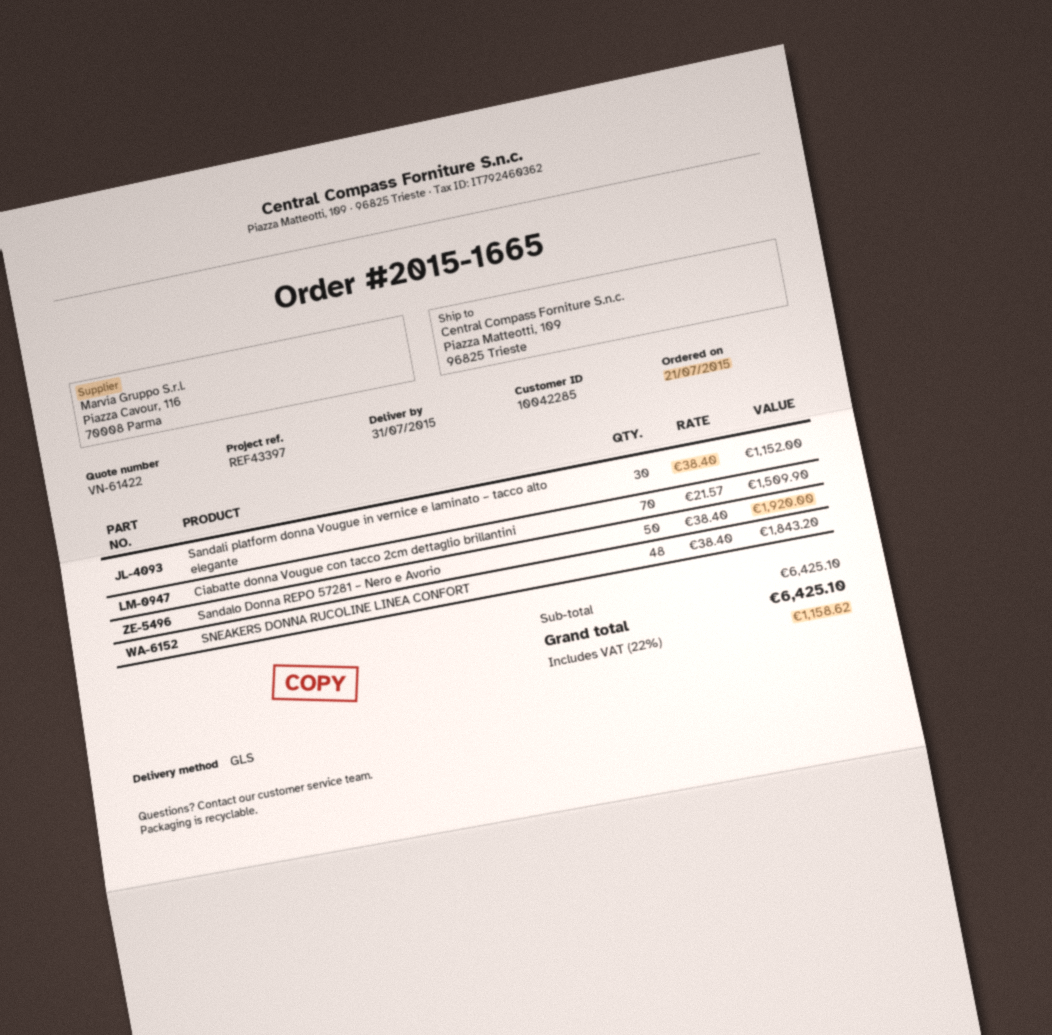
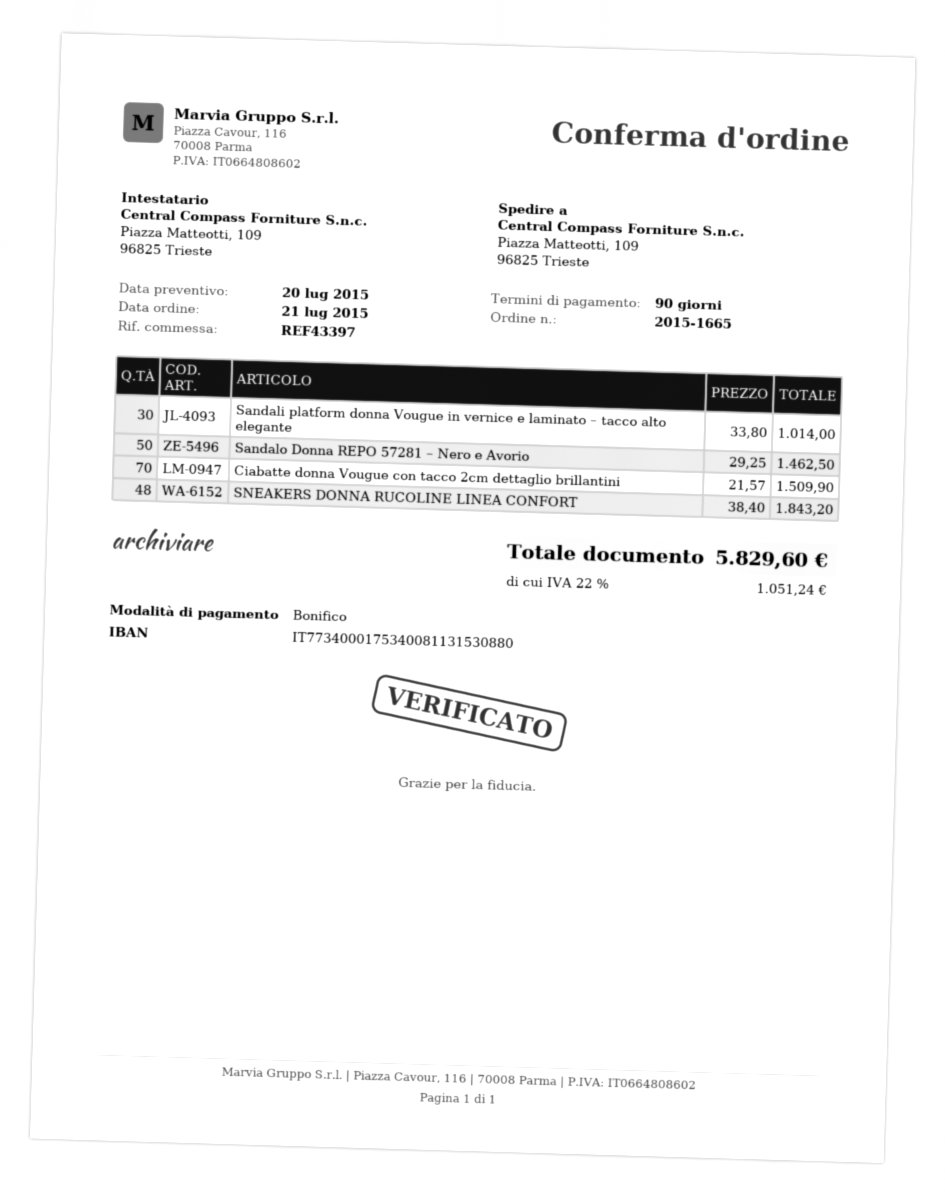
Sandali platform donna Vougue in vernice e laminato – tacco alto elegante: 30 x 38.40 = 1152.00 -> 30 x 33.80 = 1014.00
Sandalo Donna REPO 57281 – Nero e Avorio: 50 x 38.40 = 1920.00 -> 50 x 29.25 = 1462.50
tax: 22% = 1158.62 -> 22% = 1051.24
total: 6425.10 -> 5829.60

